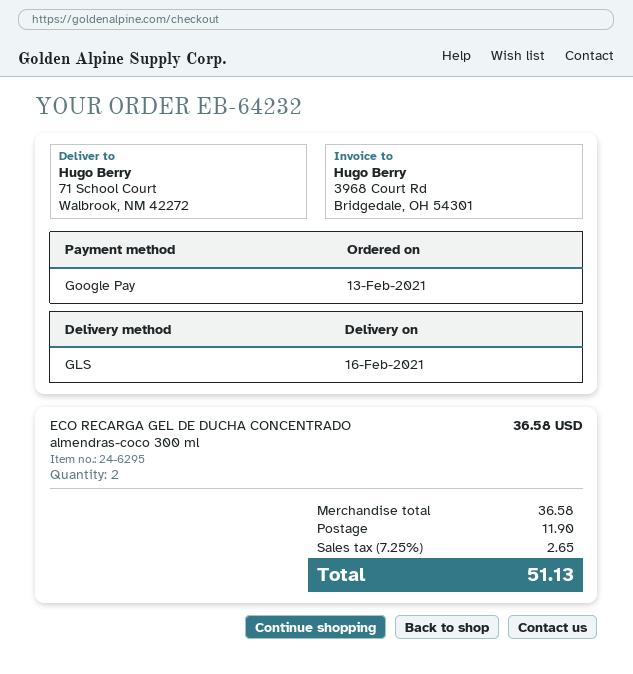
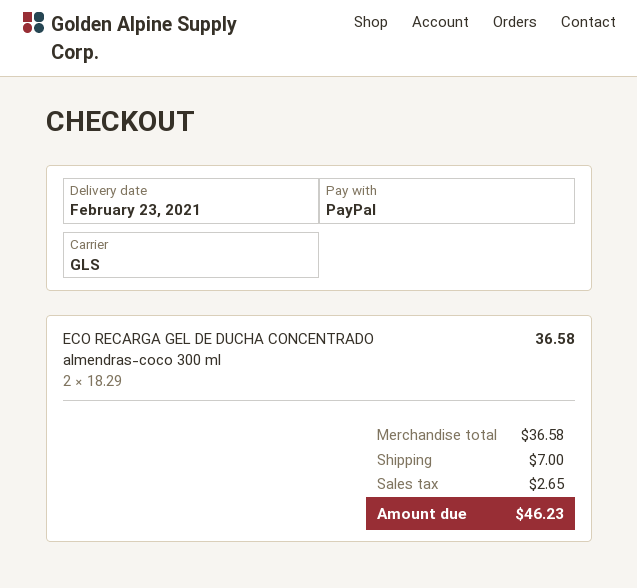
delivery date: 2021-02-16 -> 2021-02-23
payment method: Google Pay -> PayPal
shipping: 11.90 -> 7.00
total: 51.13 -> 46.23

